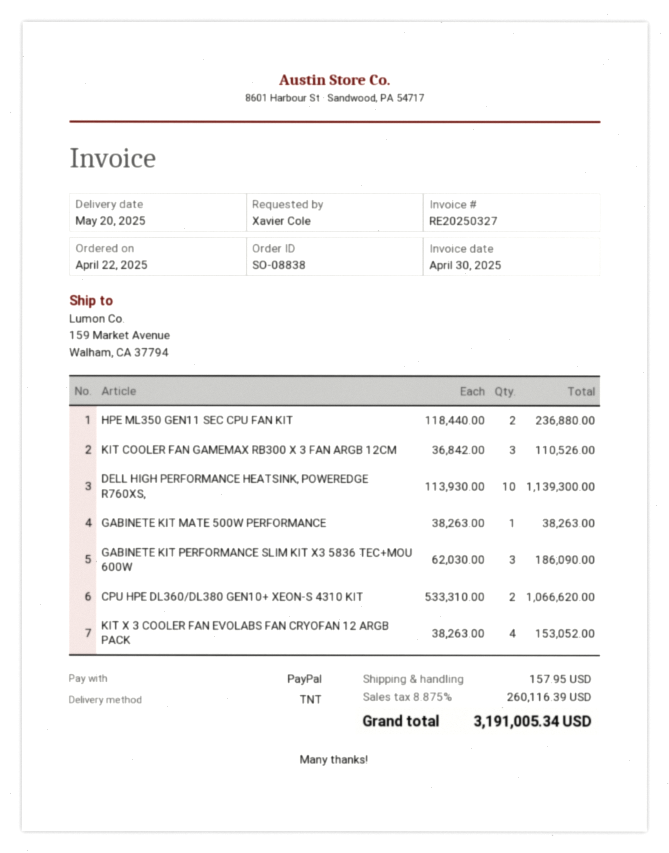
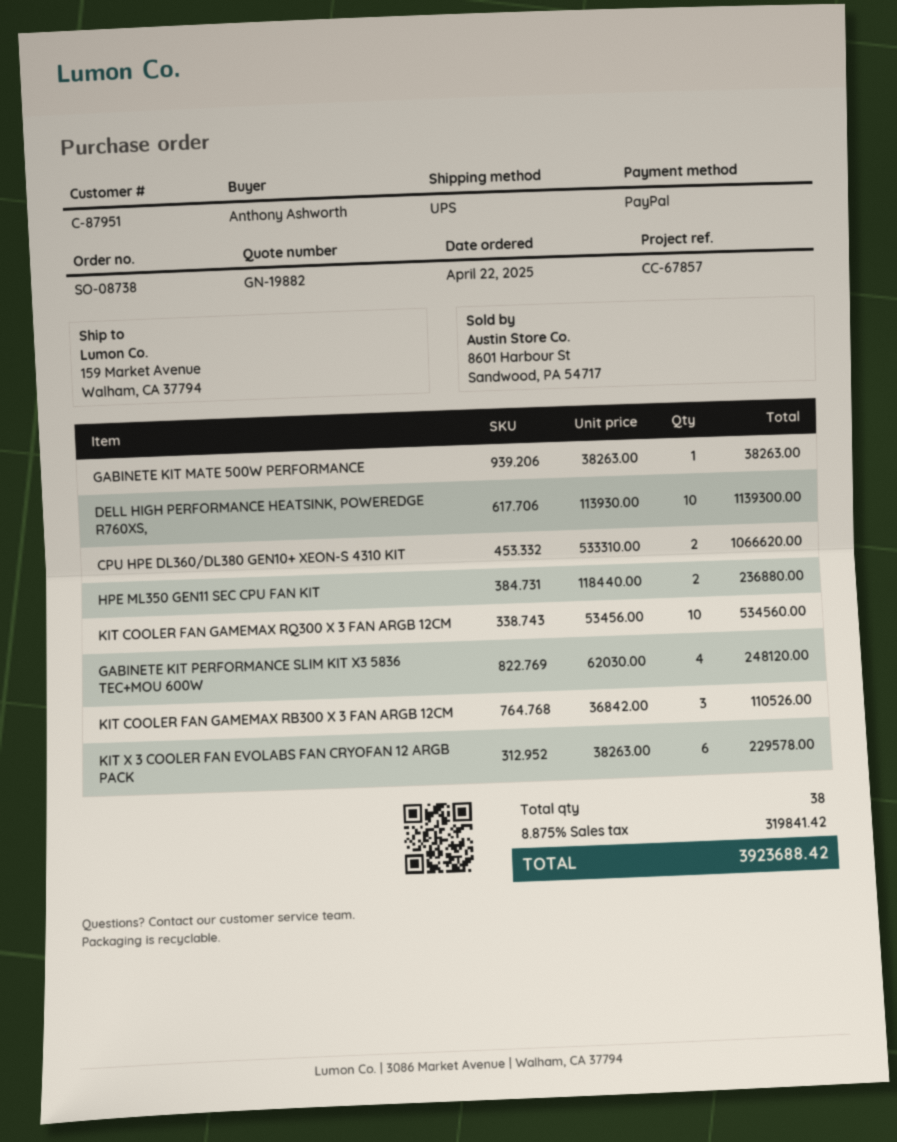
order number: SO-08838 -> SO-08738
ordered by: Xavier Cole -> Anthony Ashworth
shipping method: TNT -> UPS
GABINETE KIT PERFORMANCE SLIM KIT X3 5836 TEC+MOU 600W: 3 x 62030.00 = 186090.00 -> 4 x 62030.00 = 248120.00
KIT X 3 COOLER FAN EVOLABS FAN CRYOFAN 12 ARGB PACK: 4 x 38263.00 = 153052.00 -> 6 x 38263.00 = 229578.00
KIT COOLER FAN GAMEMAX RQ300 X 3 FAN ARGB 12CM: none -> 10 x 53456.00 = 534560.00
shipping: 157.95 -> none
tax: 8.875% = 260116.39 -> 8.875% = 319841.42
total: 3191005.34 -> 3923688.42

